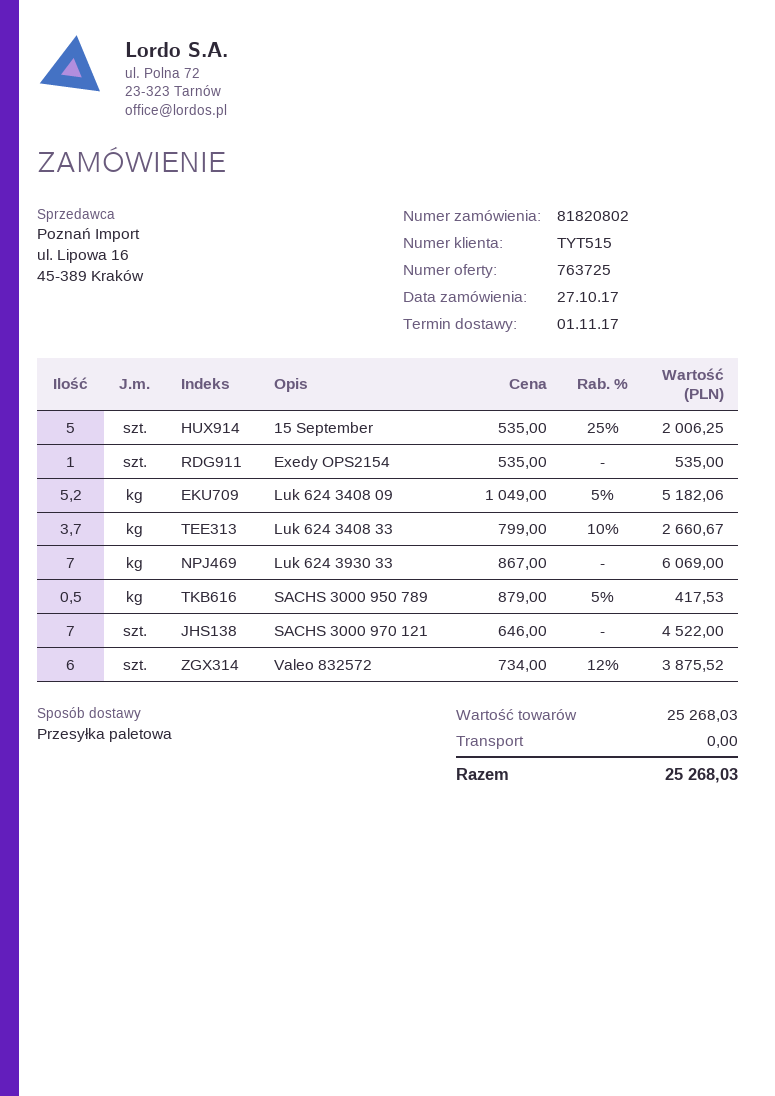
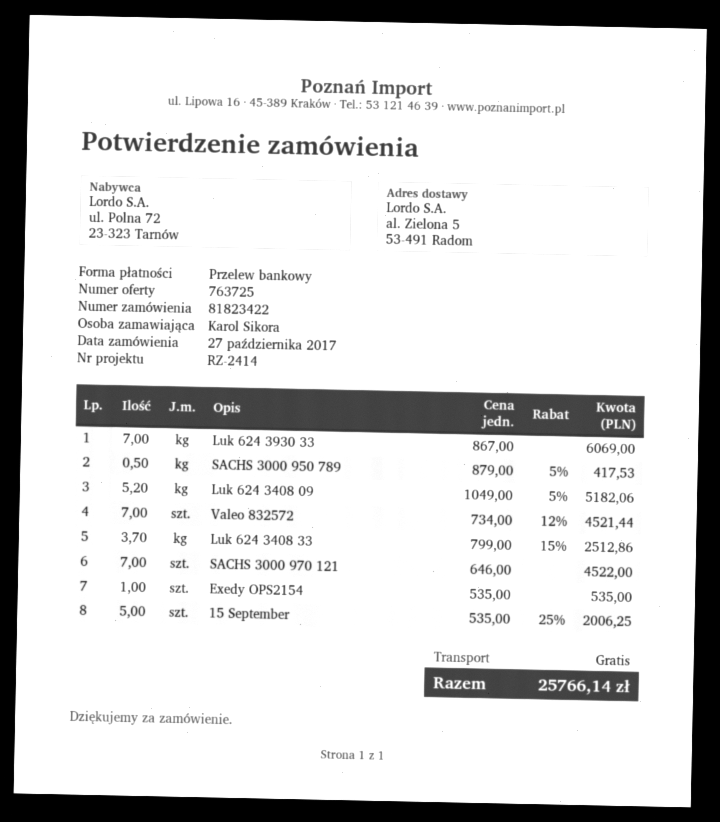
order number: 81820802 -> 81823422
Luk 624 3408 33: 3.7 x 799.00 - 10% = 2660.67 -> 3.7 x 799.00 - 15% = 2512.86
Valeo 832572: 6 x 734.00 - 12% = 3875.52 -> 7 x 734.00 - 12% = 4521.44
total: 25268.03 -> 25766.14

